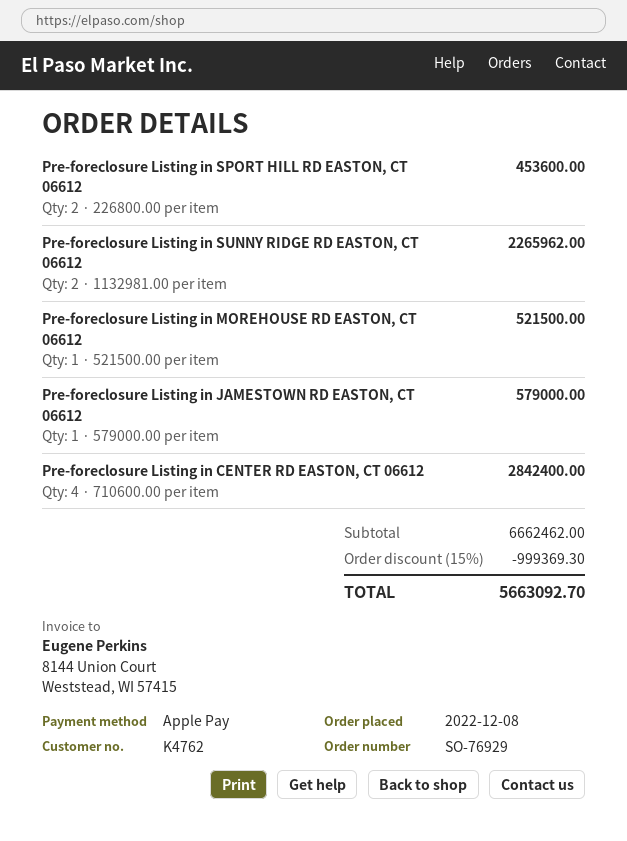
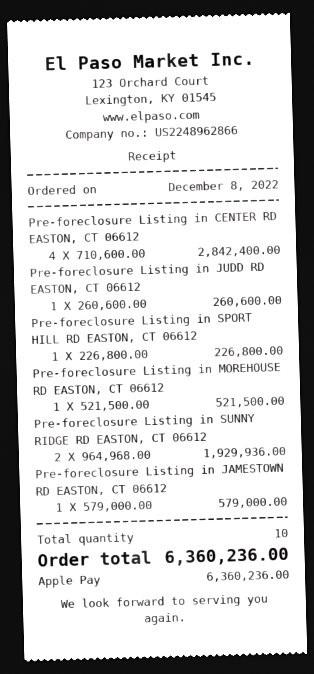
Pre-foreclosure Listing in SPORT HILL RD EASTON, CT 06612: 2 x 226800.00 = 453600.00 -> 1 x 226800.00 = 226800.00
Pre-foreclosure Listing in SUNNY RIDGE RD EASTON, CT 06612: 2 x 1132981.00 = 2265962.00 -> 2 x 964968.00 = 1929936.00
Pre-foreclosure Listing in JUDD RD EASTON, CT 06612: none -> 1 x 260600.00 = 260600.00
discount: 15% = 999369.30 -> none
total: 5663092.70 -> 6360236.00

